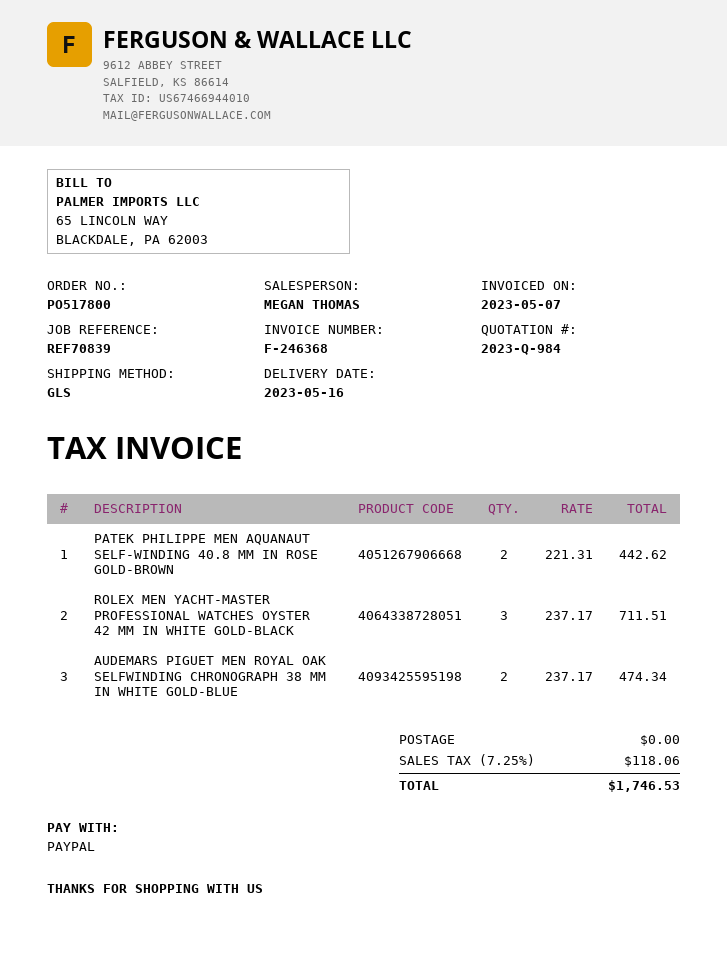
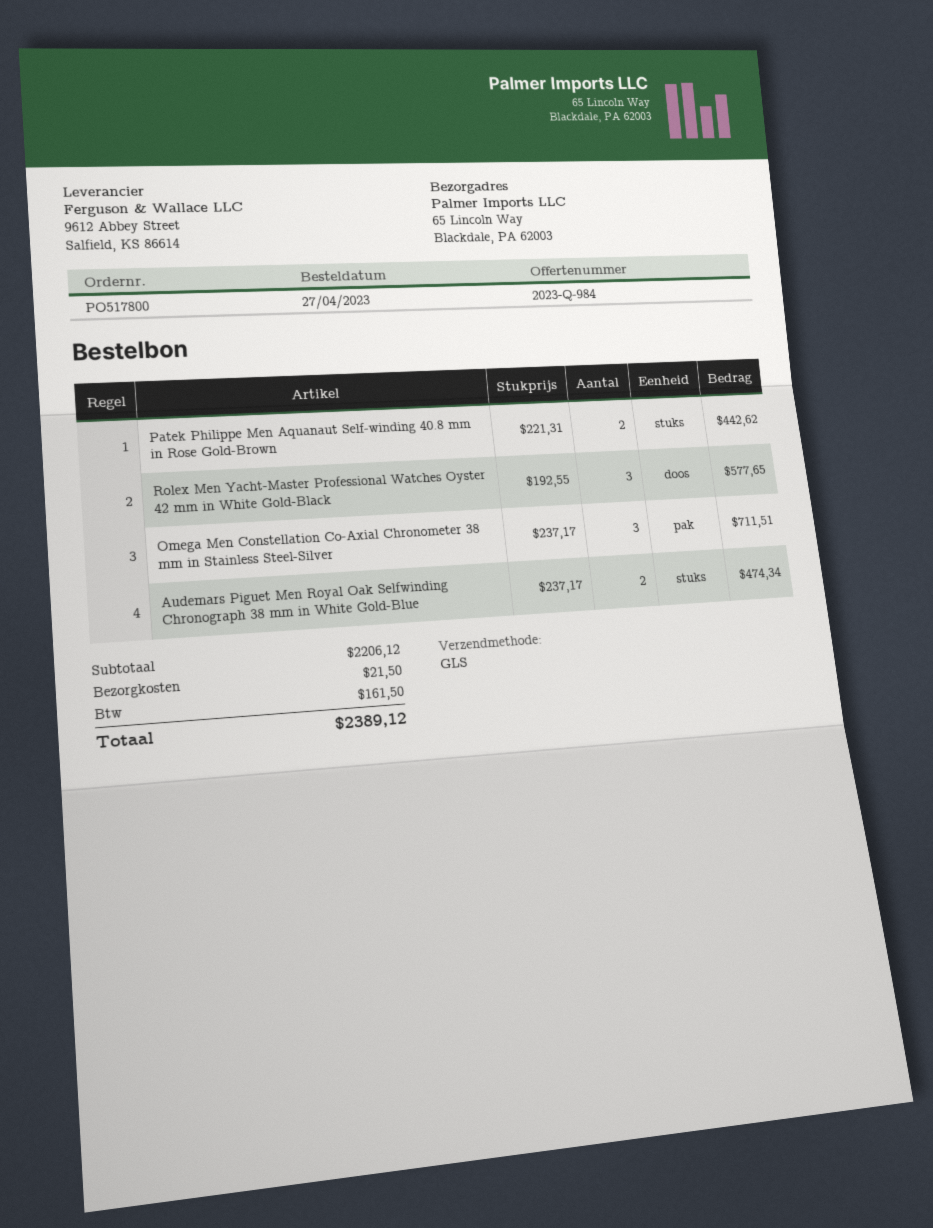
ROLEX MEN YACHT-MASTER PROFESSIONAL WATCHES OYSTER 42 MM IN WHITE GOLD-BLACK: 3 x 237.17 = 711.51 -> 3 x 192.55 = 577.65
Omega Men Constellation Co‑Axial Chronometer 38 mm in Stainless Steel-Silver: none -> 3 x 237.17 = 711.51
shipping: 0.00 -> 21.50
tax: 118.06 -> 161.50
total: 1746.53 -> 2389.12

